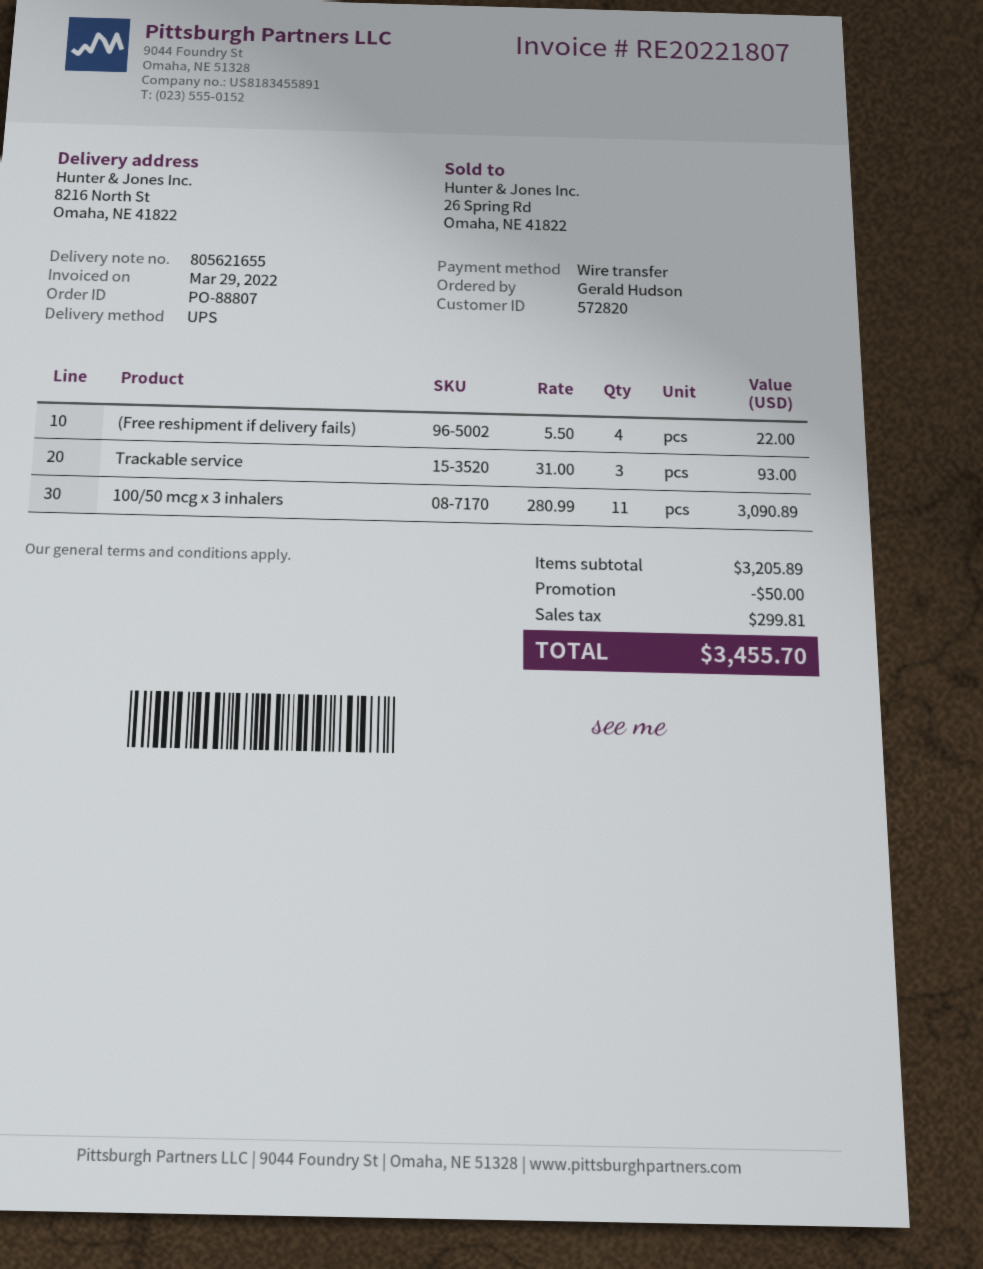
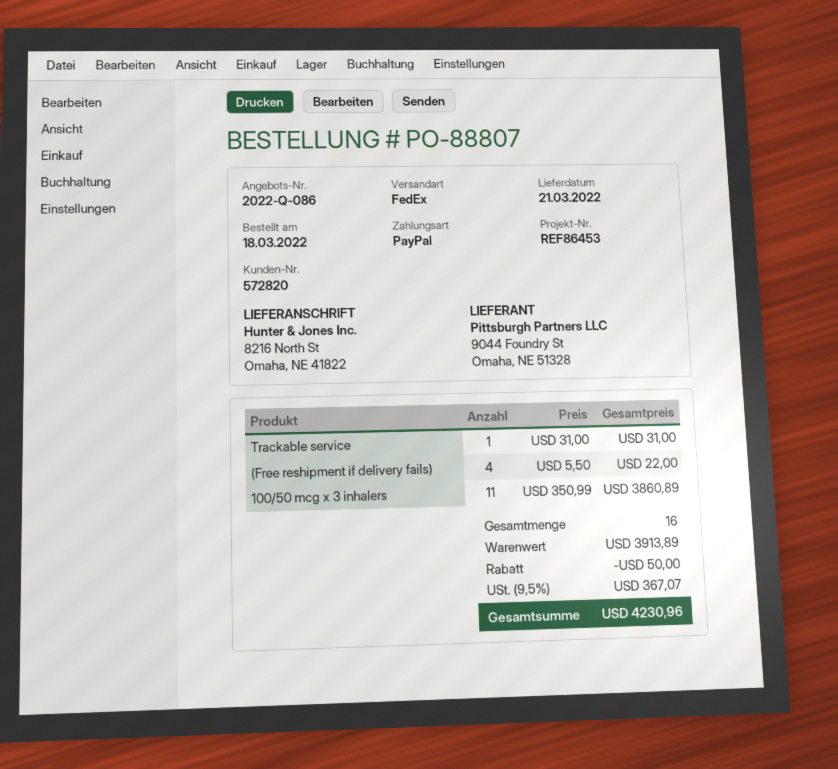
payment method: bank transfer -> PayPal
shipping method: UPS -> FedEx
Trackable service: 3 x 31.00 = 93.00 -> 1 x 31.00 = 31.00
100/50 mcg x 3 inhalers: 11 x 280.99 = 3090.89 -> 11 x 350.99 = 3860.89
subtotal: 3205.89 -> 3913.89
tax: 299.81 -> 367.07
total: 3455.70 -> 4230.96

